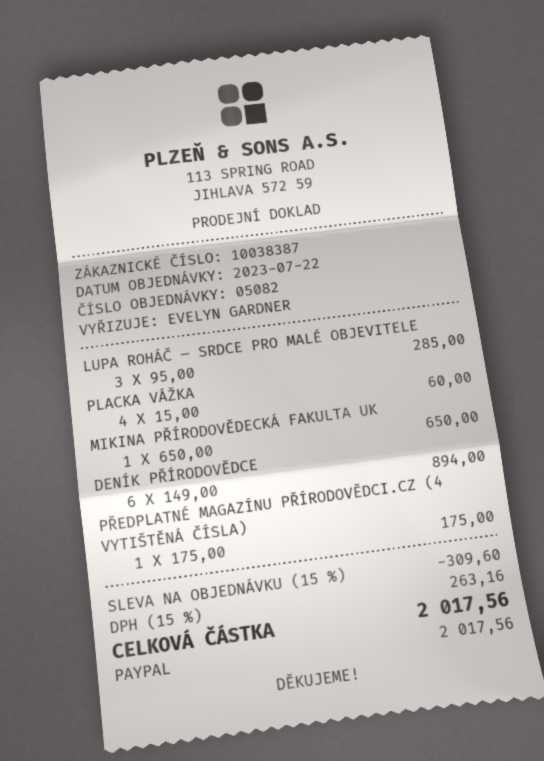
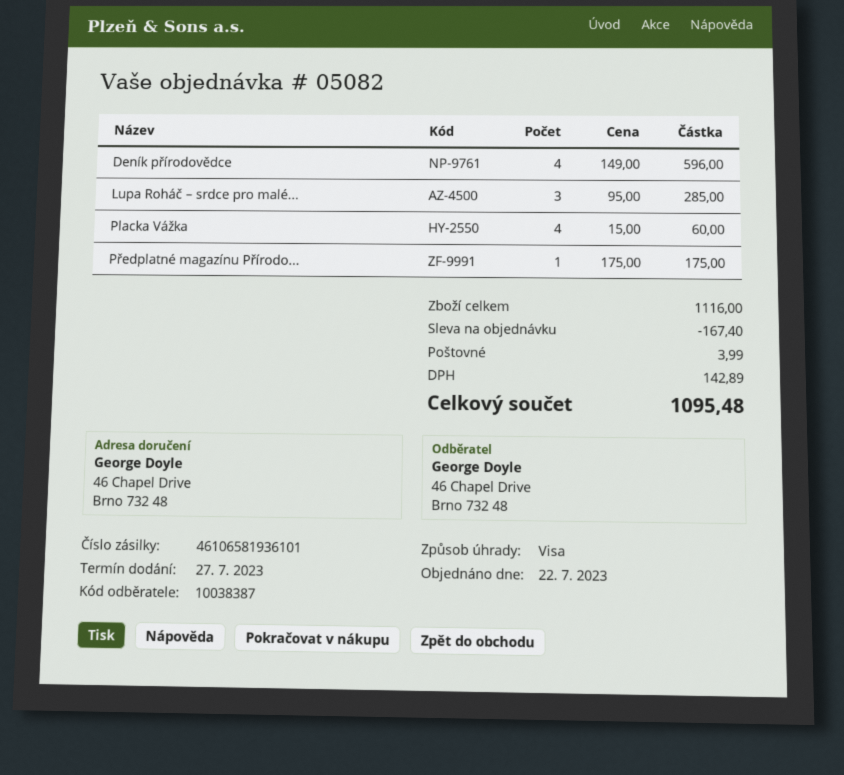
payment method: PayPal -> Visa
MIKINA PŘÍRODOVĚDECKÁ FAKULTA UK: 1 x 650.00 = 650.00 -> none
DENÍK PŘÍRODOVĚDCE: 6 x 149.00 = 894.00 -> 4 x 149.00 = 596.00
discount: 309.60 -> 167.40
shipping: none -> 3.99
tax: 263.16 -> 142.89
total: 2017.56 -> 1095.48

